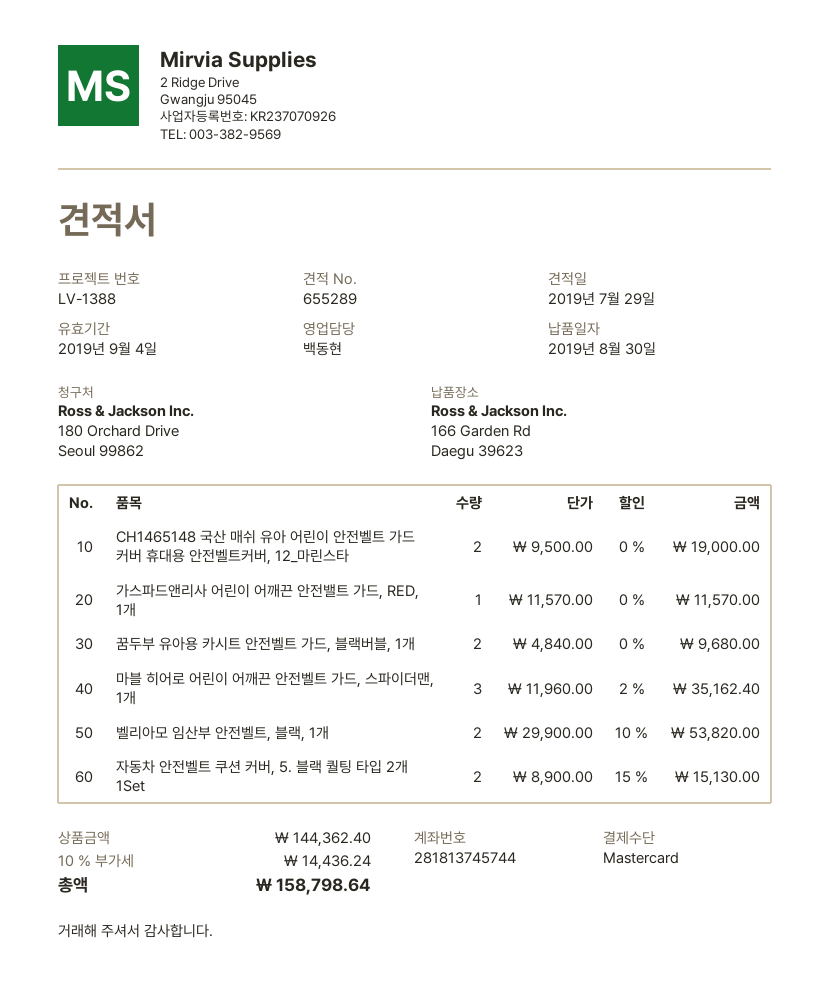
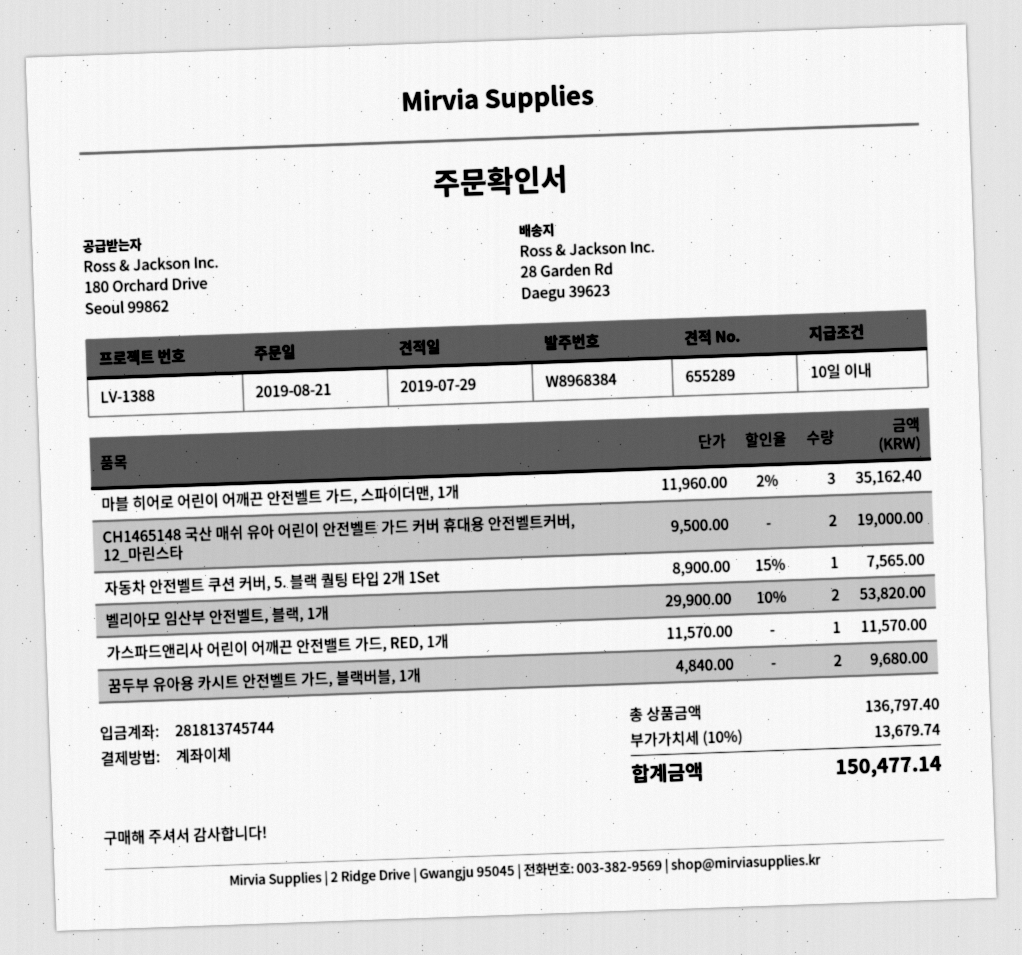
payment method: Mastercard -> bank transfer
ship to: 166 Garden Rd, Daegu 39623 -> 28 Garden Rd, Daegu 39623
자동차 안전벨트 쿠션 커버, 5. 블랙 퀄팅 타입 2개 1Set: 2 x 8900.00 - 15% = 15130.00 -> 1 x 8900.00 - 15% = 7565.00
subtotal: 144362.40 -> 136797.40
tax: 10% = 14436.24 -> 10% = 13679.74
total: 158798.64 -> 150477.14

